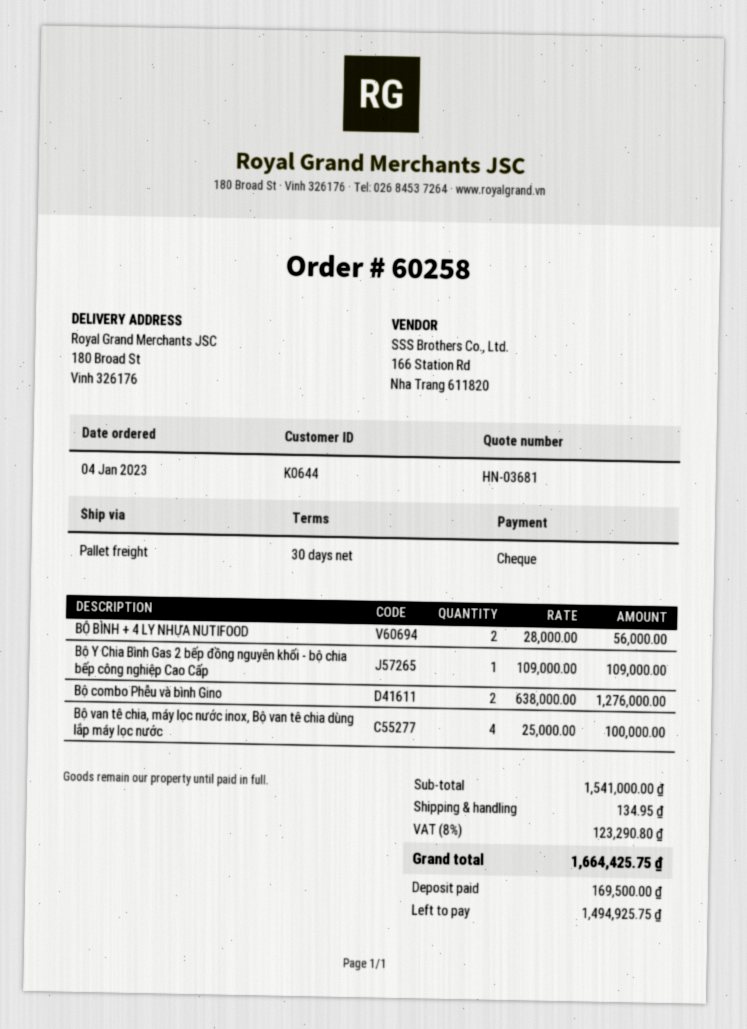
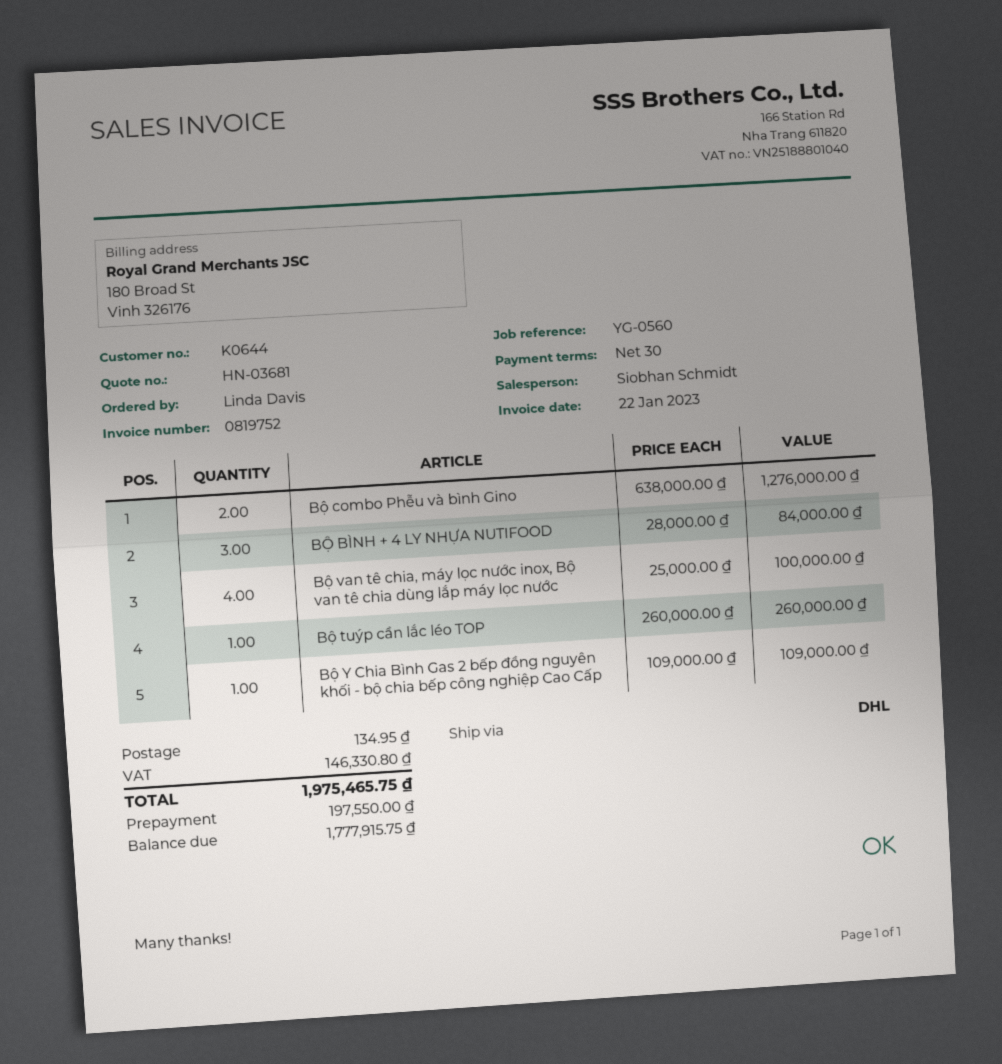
shipping method: pallet freight -> DHL
BỘ BÌNH + 4 LY NHỰA NUTIFOOD: 2 x 28000.00 = 56000.00 -> 3 x 28000.00 = 84000.00
Bộ tuýp cần lắc léo TOP: none -> 1 x 260000.00 = 260000.00
tax: 123290.80 -> 146330.80
total: 1664425.75 -> 1975465.75
deposit: 169500.00 -> 197550.00
balance: 1494925.75 -> 1777915.75

